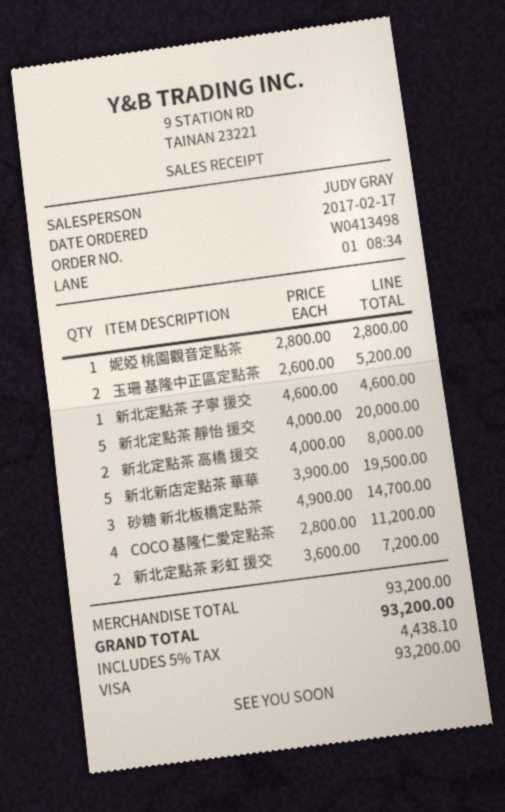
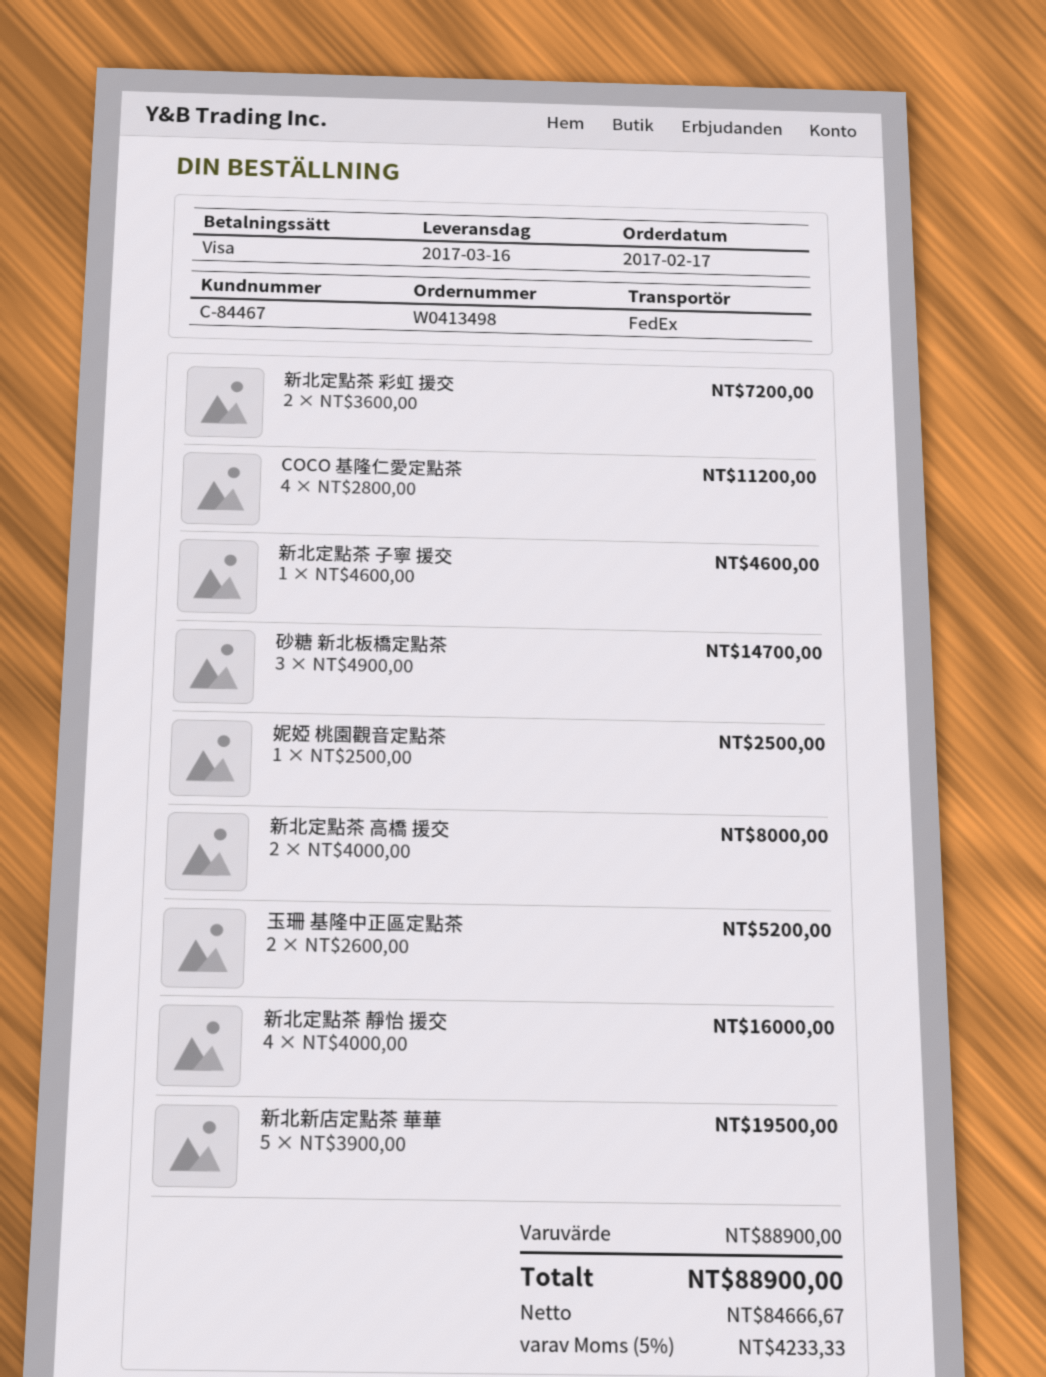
妮婭 桃園觀音定點茶: 1 x 2800.00 = 2800.00 -> 1 x 2500.00 = 2500.00
新北定點茶 靜怡 援交: 5 x 4000.00 = 20000.00 -> 4 x 4000.00 = 16000.00
subtotal: 93200.00 -> 88900.00
tax: 5% = 4438.10 -> 5% = 4233.33
total: 93200.00 -> 88900.00

